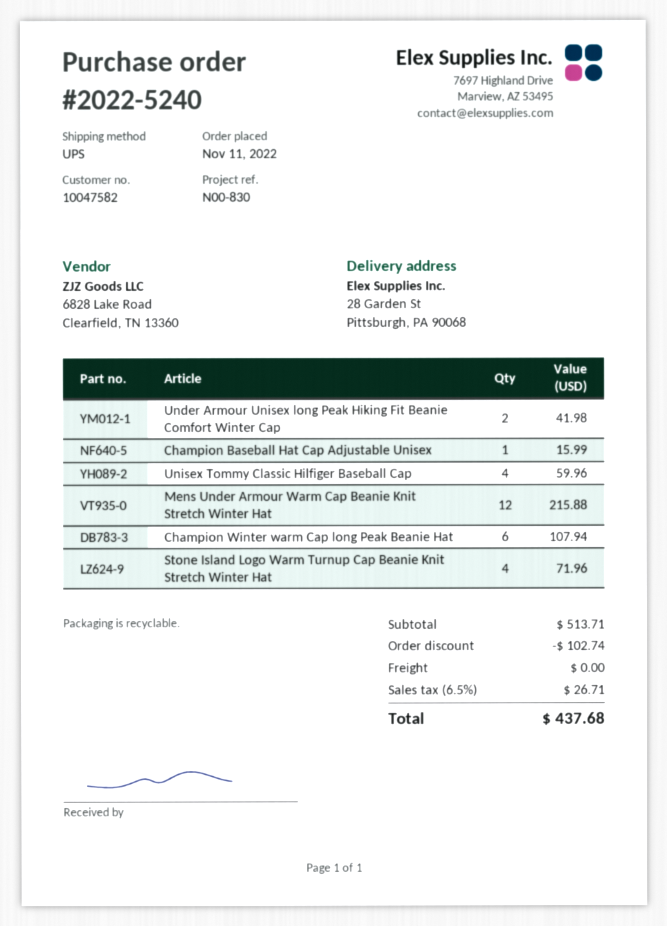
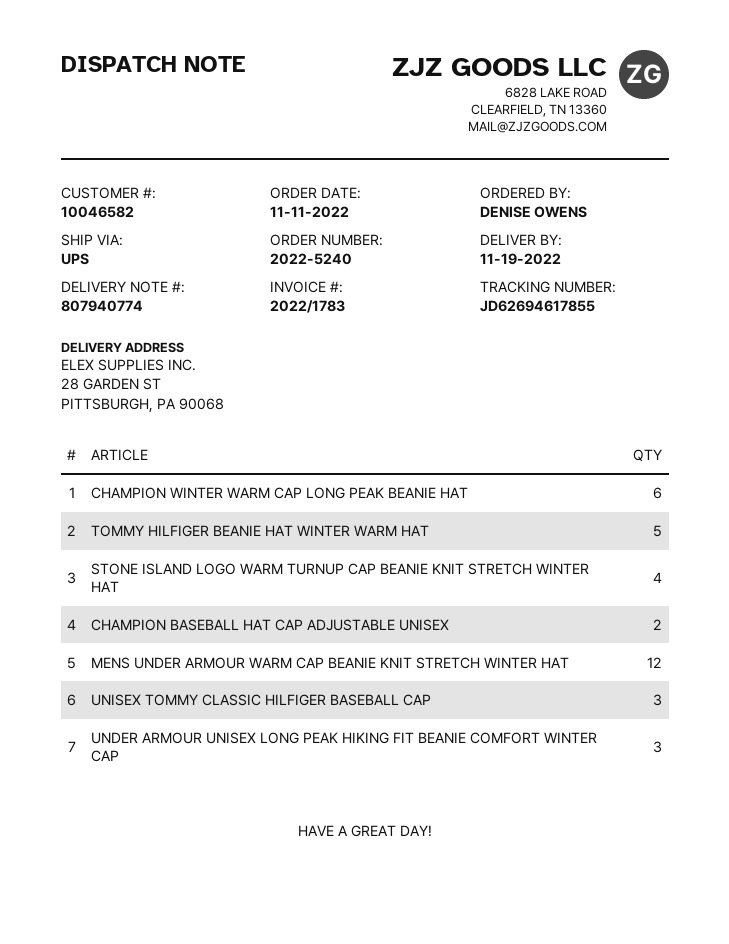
customer number: 10047582 -> 10046582
Under Armour Unisex long Peak Hiking Fit Beanie Comfort Winter Cap: 2 -> 3
Champion Baseball Hat Cap Adjustable Unisex: 1 -> 2
Unisex Tommy Classic Hilfiger Baseball Cap: 4 -> 3
TOMMY HILFIGER BEANIE HAT WINTER WARM HAT: none -> 5

